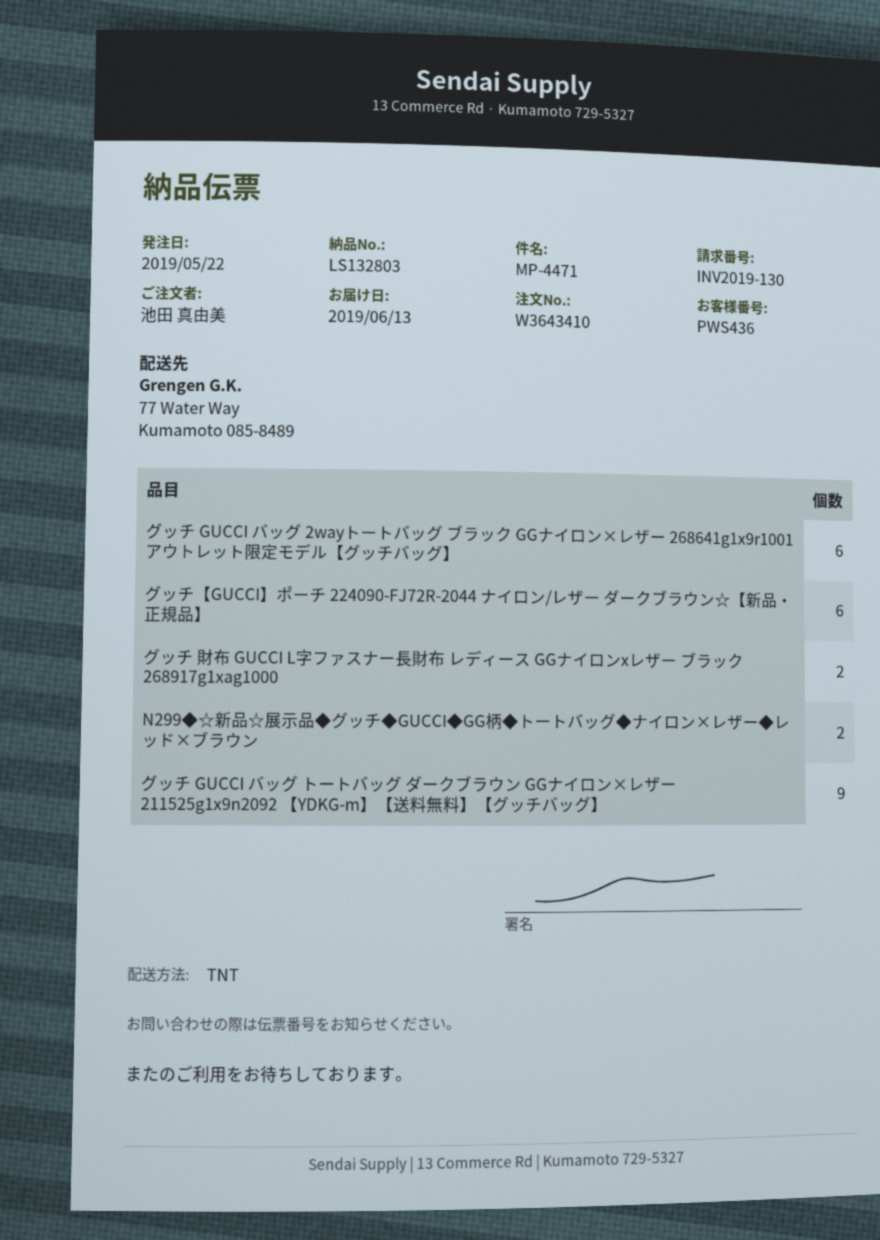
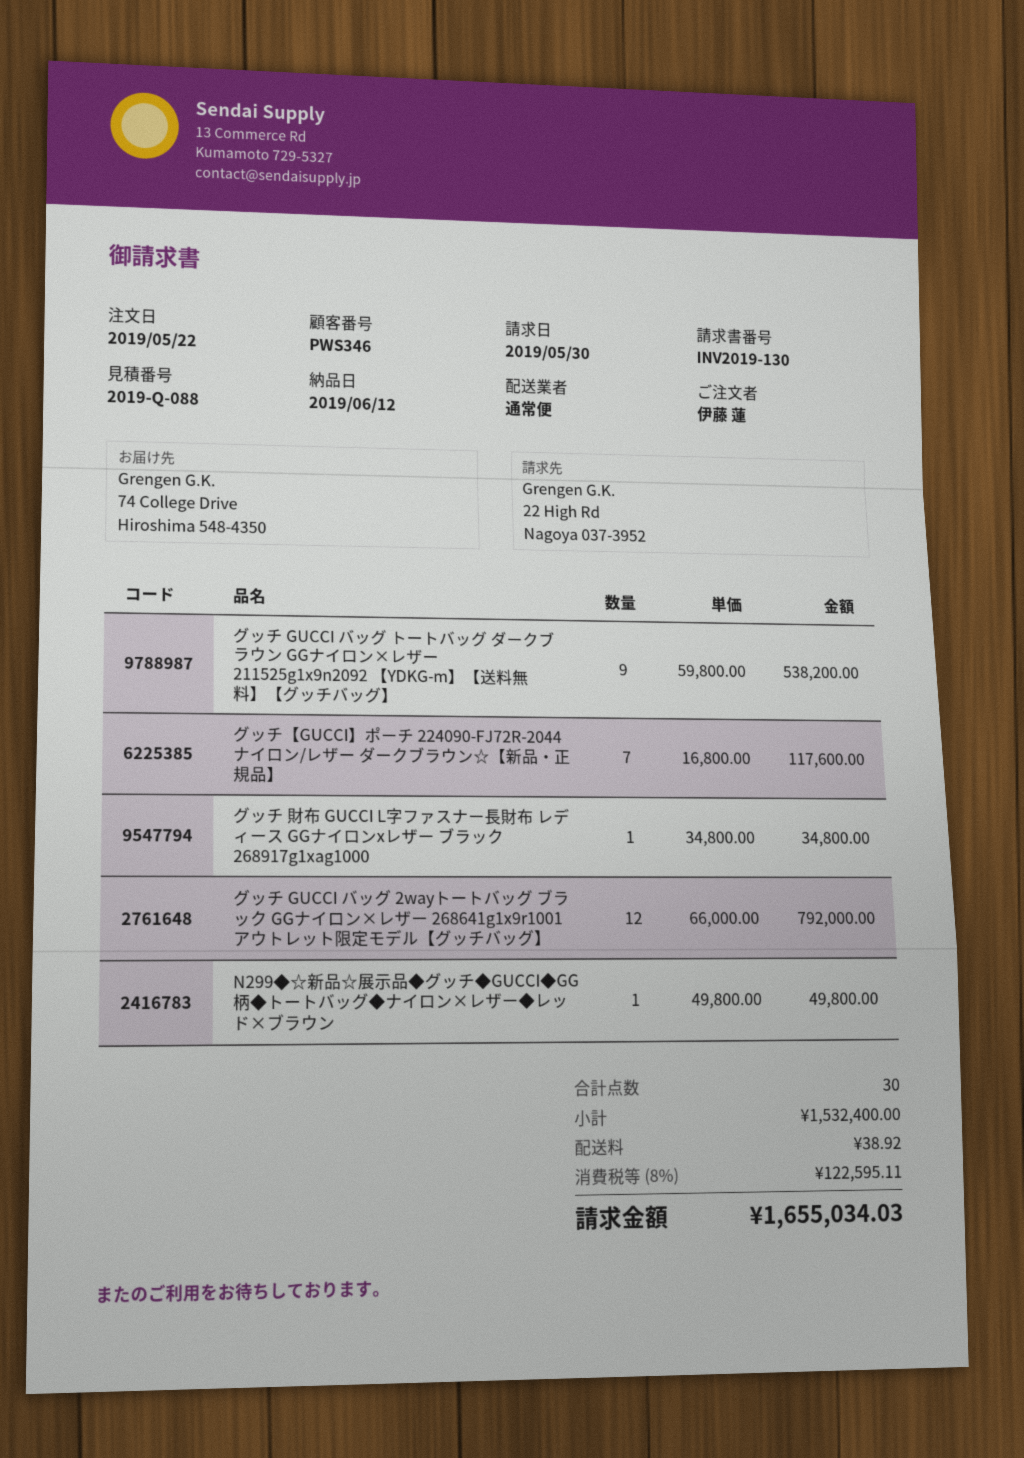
delivery date: 2019-06-13 -> 2019-06-12
customer number: PWS436 -> PWS346
ordered by: 池田 真由美 -> 伊藤 蓮
shipping method: TNT -> standard
ship to: 77 Water Way, Kumamoto 085-8489 -> 74 College Drive, Hiroshima 548-4350
グッチ GUCCI バッグ 2wayトートバッグ ブラック GGナイロン×レザー 268641g1x9r1001 アウトレット限定モデル【グッチバッグ】: 6 -> 12
グッチ【GUCCI】ポーチ 224090-FJ72R-2044 ナイロン/レザー ダークブラウン☆【新品・正規品】: 6 -> 7
グッチ 財布 GUCCI L字ファスナー長財布 レディース GGナイロンxレザー ブラック 268917g1xag1000: 2 -> 1
N299◆☆新品☆展示品◆グッチ◆GUCCI◆GG柄◆トートバッグ◆ナイロン×レザー◆レッド×ブラウン: 2 -> 1

